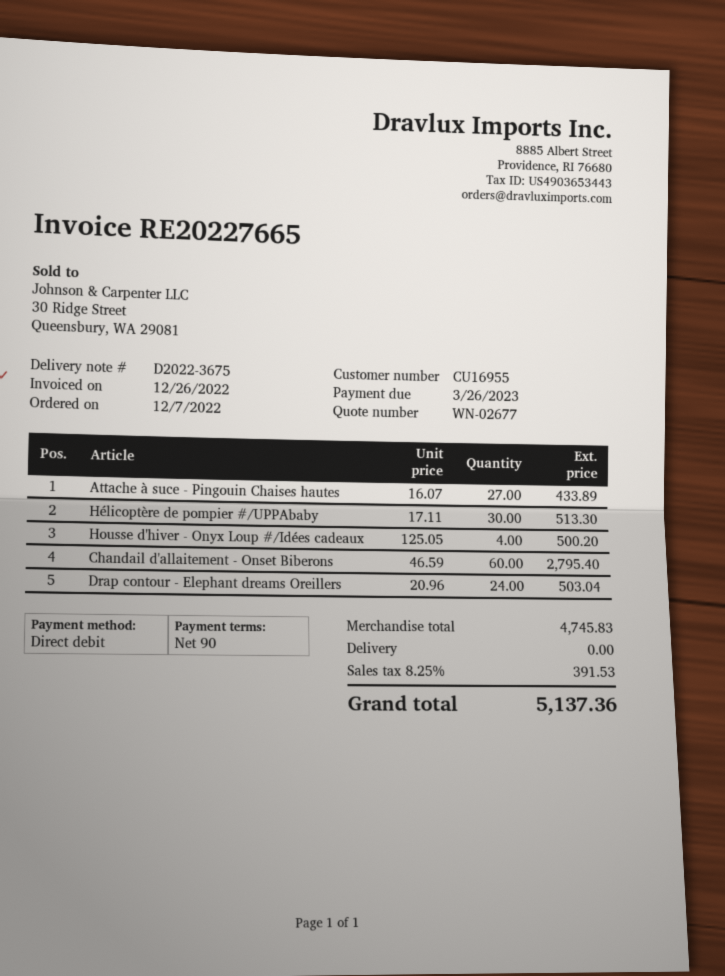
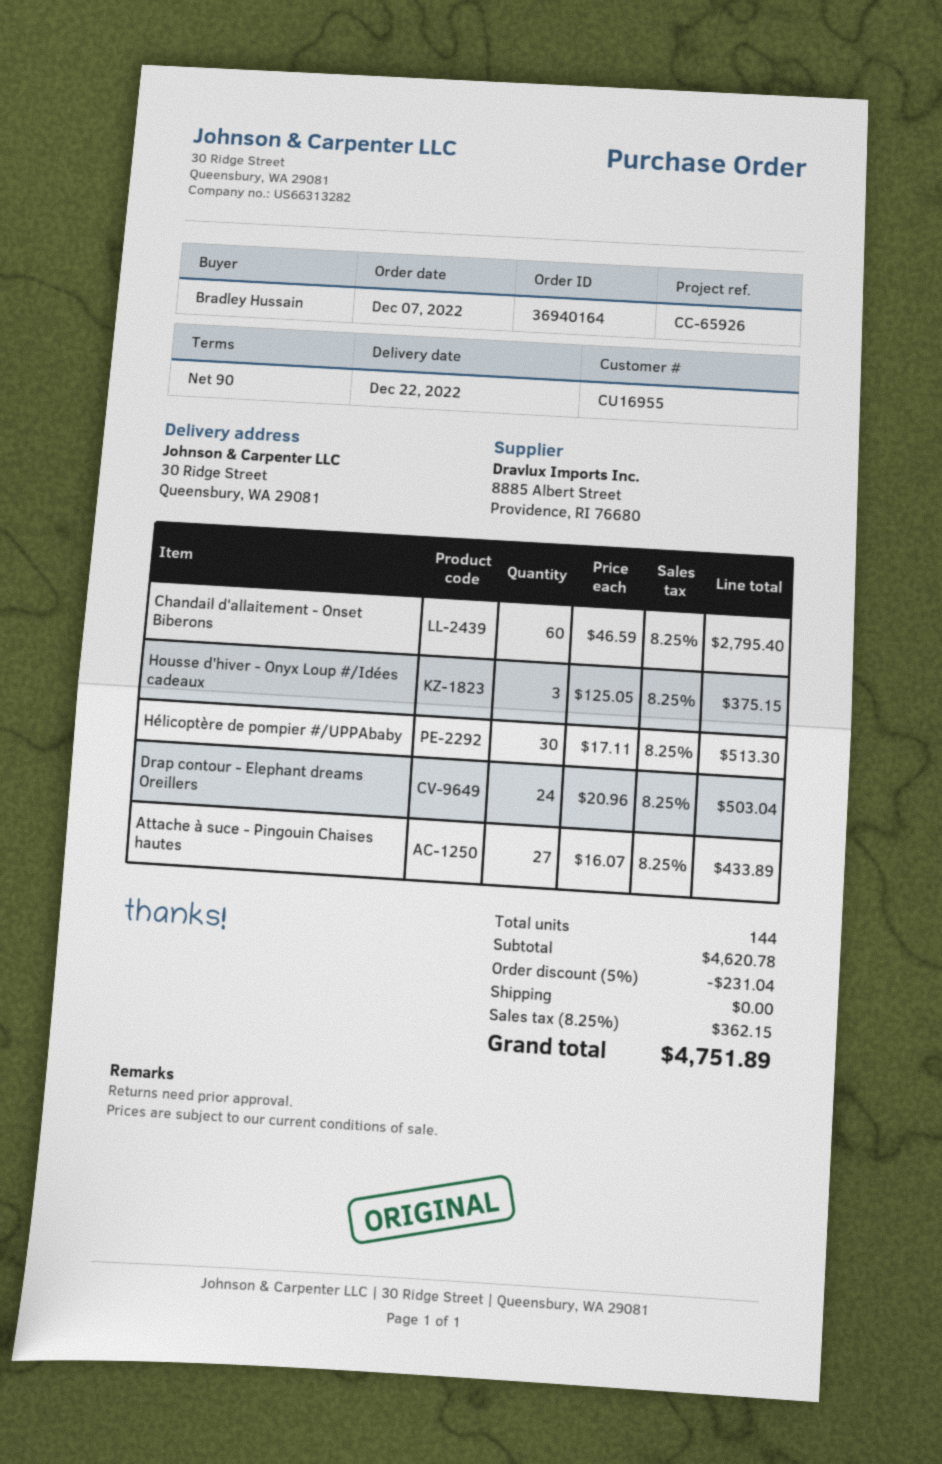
Housse d'hiver - Onyx Loup #/Idées cadeaux: 4 x 125.05 = 500.20 -> 3 x 125.05 = 375.15
subtotal: 4745.83 -> 4620.78
discount: none -> 5% = 231.04
tax: 8.25% = 391.53 -> 8.25% = 362.15
total: 5137.36 -> 4751.89

